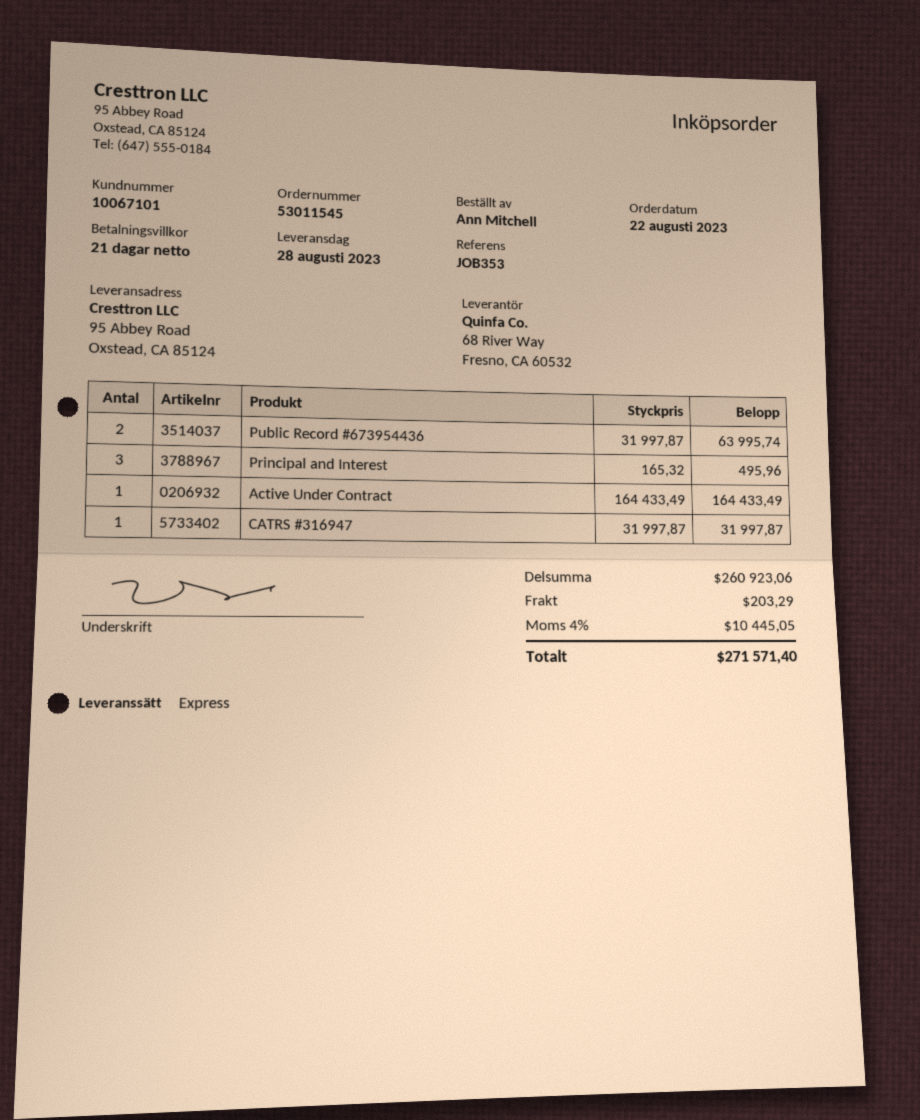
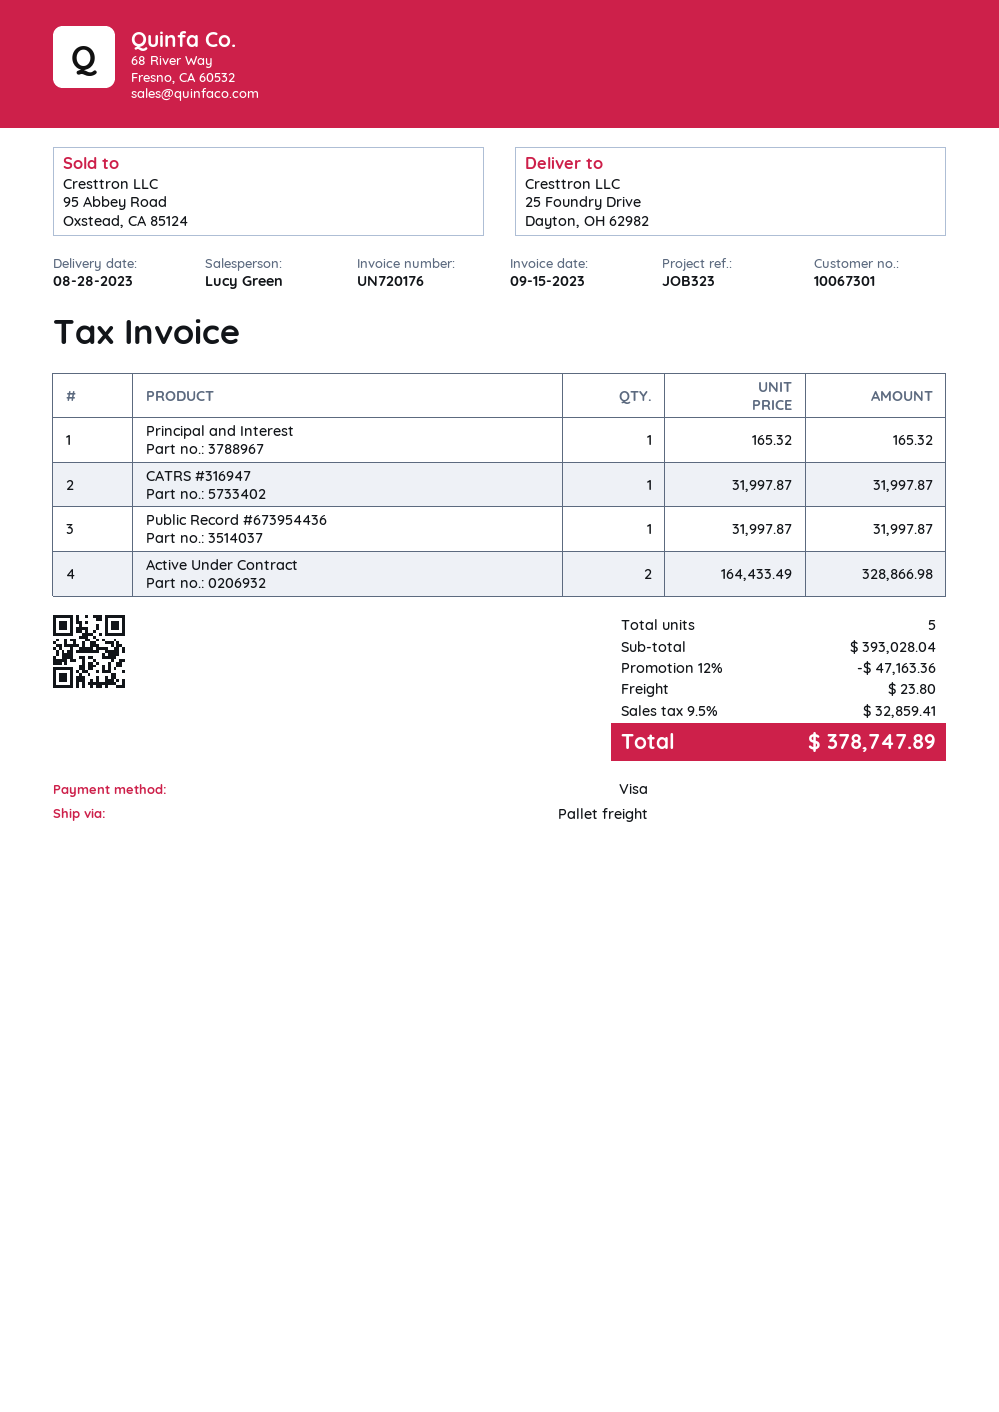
customer number: 10067101 -> 10067301
reference: JOB353 -> JOB323
shipping method: express -> pallet freight
ship to: 95 Abbey Road, Oxstead, CA 85124 -> 25 Foundry Drive, Dayton, OH 62982
Public Record #673954436: 2 x 31997.87 = 63995.74 -> 1 x 31997.87 = 31997.87
Principal and Interest: 3 x 165.32 = 495.96 -> 1 x 165.32 = 165.32
Active Under Contract: 1 x 164433.49 = 164433.49 -> 2 x 164433.49 = 328866.98
subtotal: 260923.06 -> 393028.04
discount: none -> 12% = 47163.36
shipping: 203.29 -> 23.80
tax: 4% = 10445.05 -> 9.5% = 32859.41
total: 271571.40 -> 378747.89

